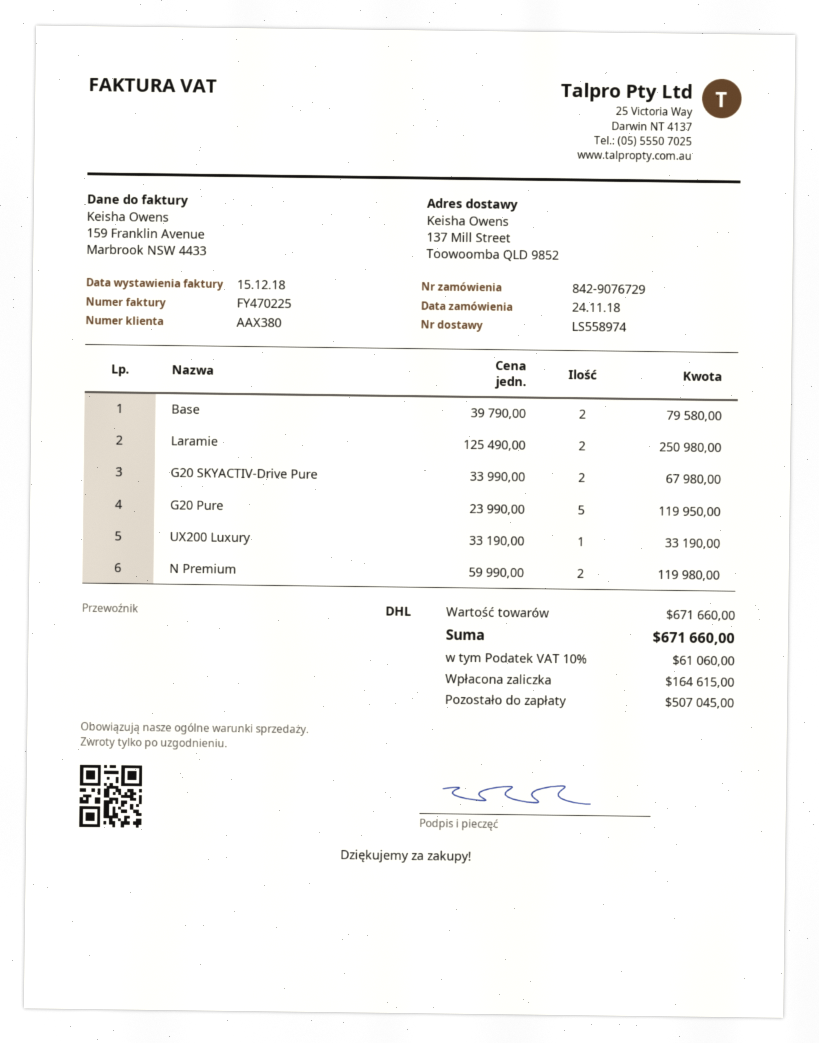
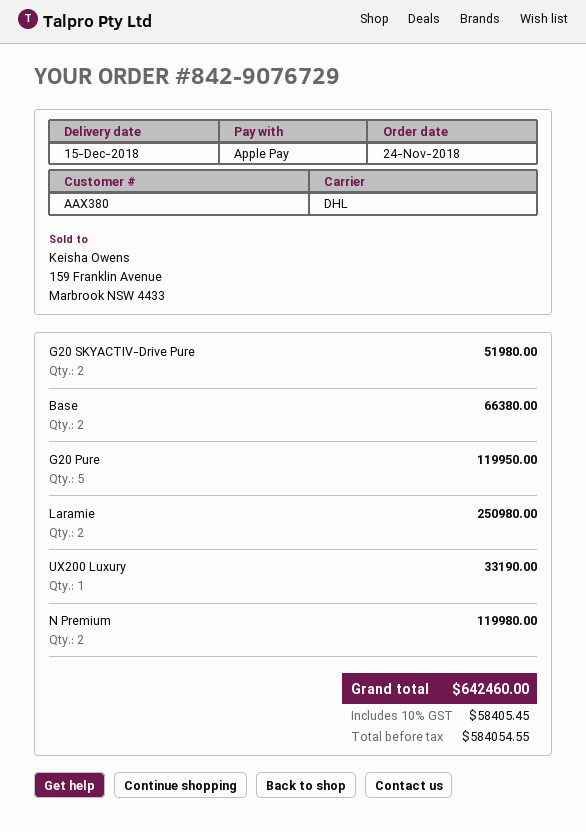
Base: 2 for 79580.00 -> 2 for 66380.00
G20 SKYACTIV-Drive Pure: 2 for 67980.00 -> 2 for 51980.00
tax: 10% = 61060.00 -> 10% = 58405.45
total: 671660.00 -> 642460.00

